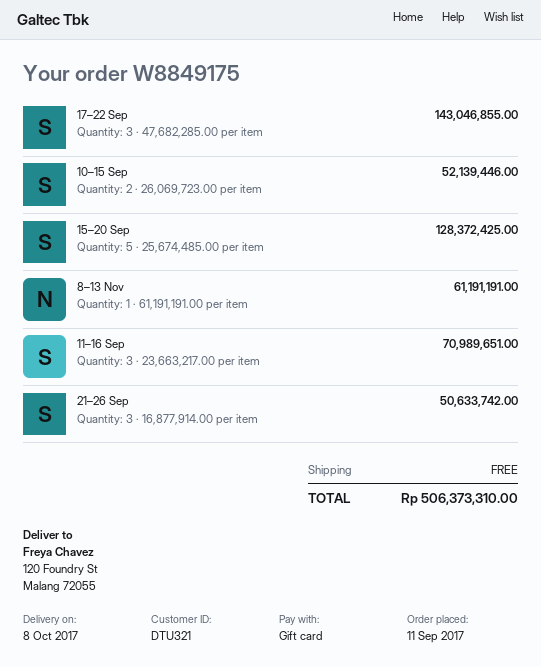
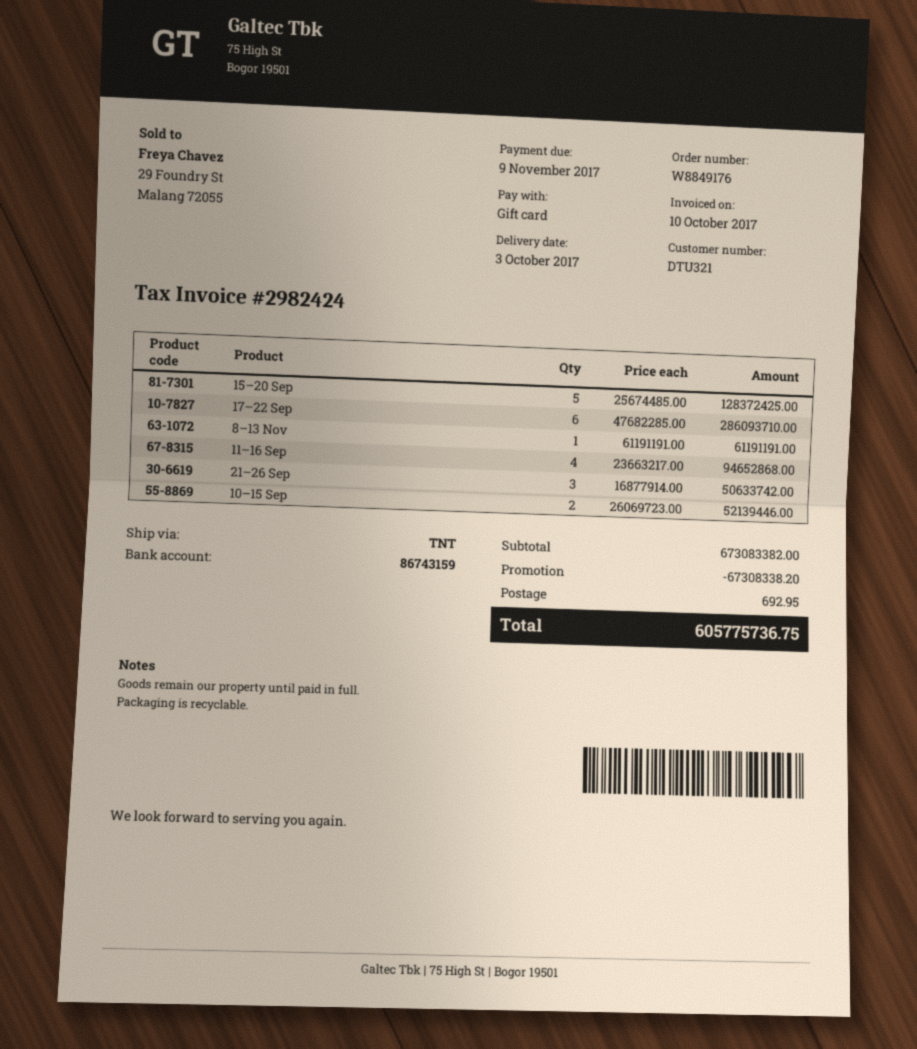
order number: W8849175 -> W8849176
delivery date: 2017-10-08 -> 2017-10-03
17–22 Sep: 3 x 47682285.00 = 143046855.00 -> 6 x 47682285.00 = 286093710.00
11–16 Sep: 3 x 23663217.00 = 70989651.00 -> 4 x 23663217.00 = 94652868.00
discount: none -> 67308338.20
shipping: 0.00 -> 692.95
total: 506373310.00 -> 605775736.75

